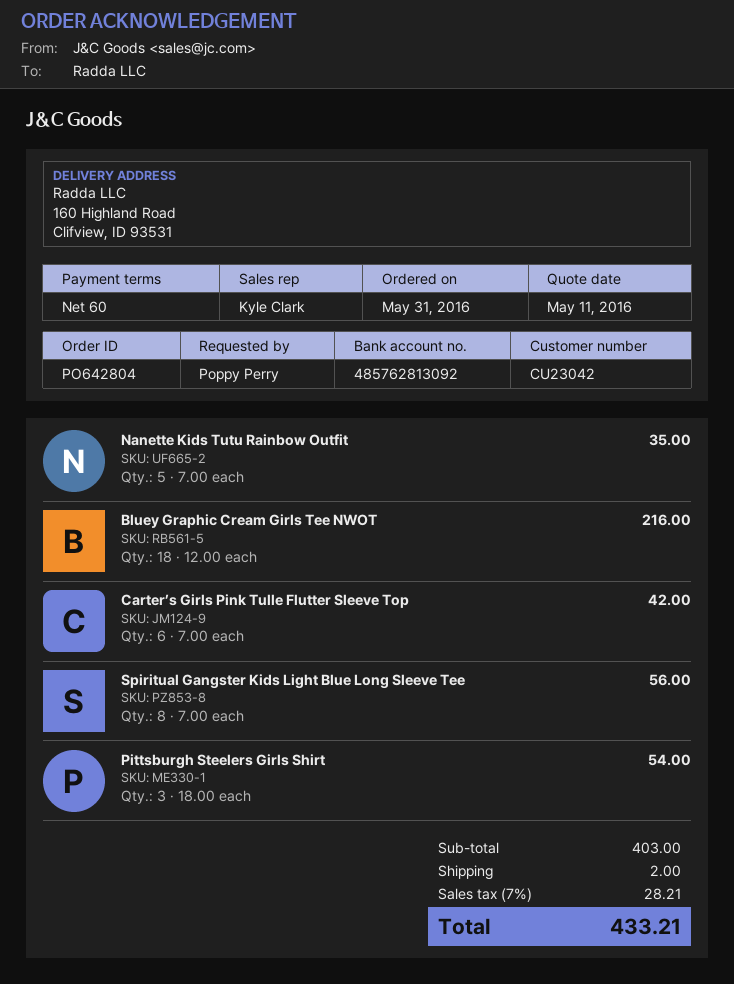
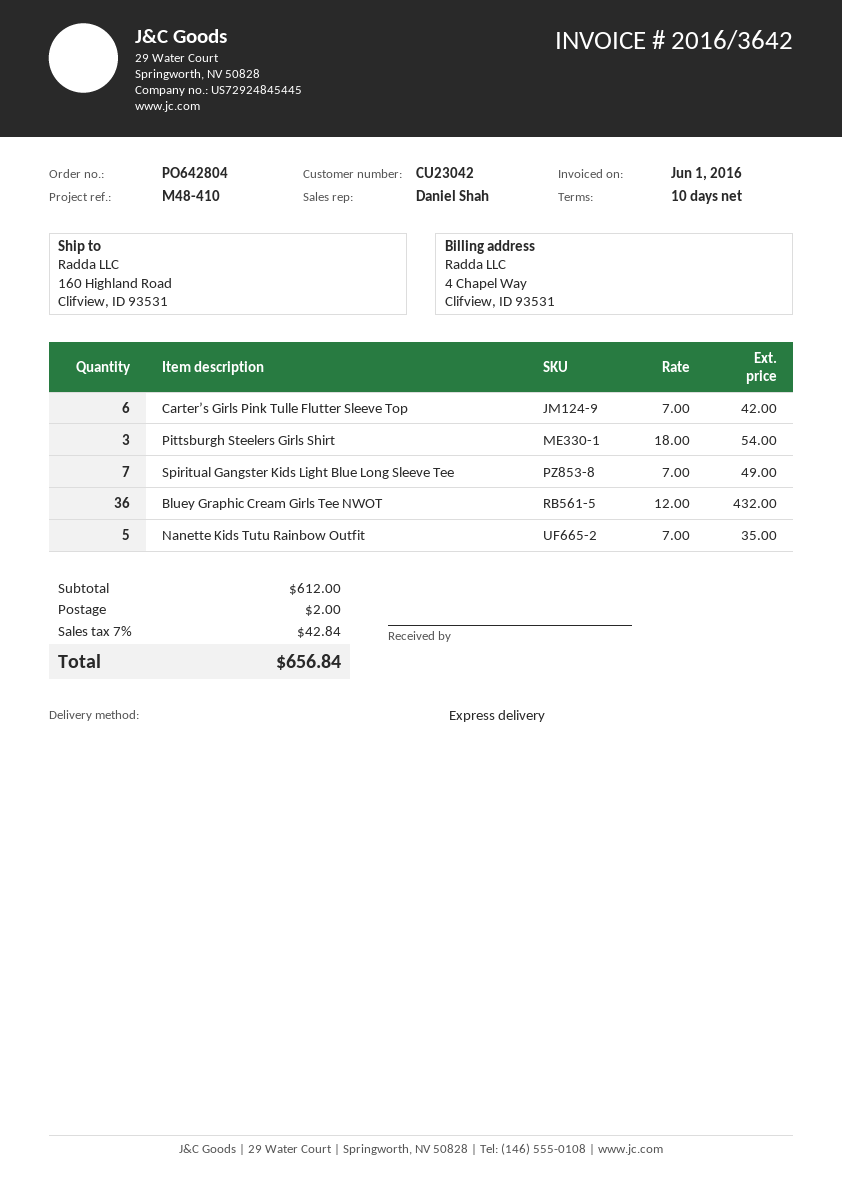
payment terms: 60 days -> 10 days
sales rep: Kyle Clark -> Daniel Shah
Bluey Graphic Cream Girls Tee NWOT: 18 x 12.00 = 216.00 -> 36 x 12.00 = 432.00
Spiritual Gangster Kids Light Blue Long Sleeve Tee: 8 x 7.00 = 56.00 -> 7 x 7.00 = 49.00
subtotal: 403.00 -> 612.00
tax: 7% = 28.21 -> 7% = 42.84
total: 433.21 -> 656.84

